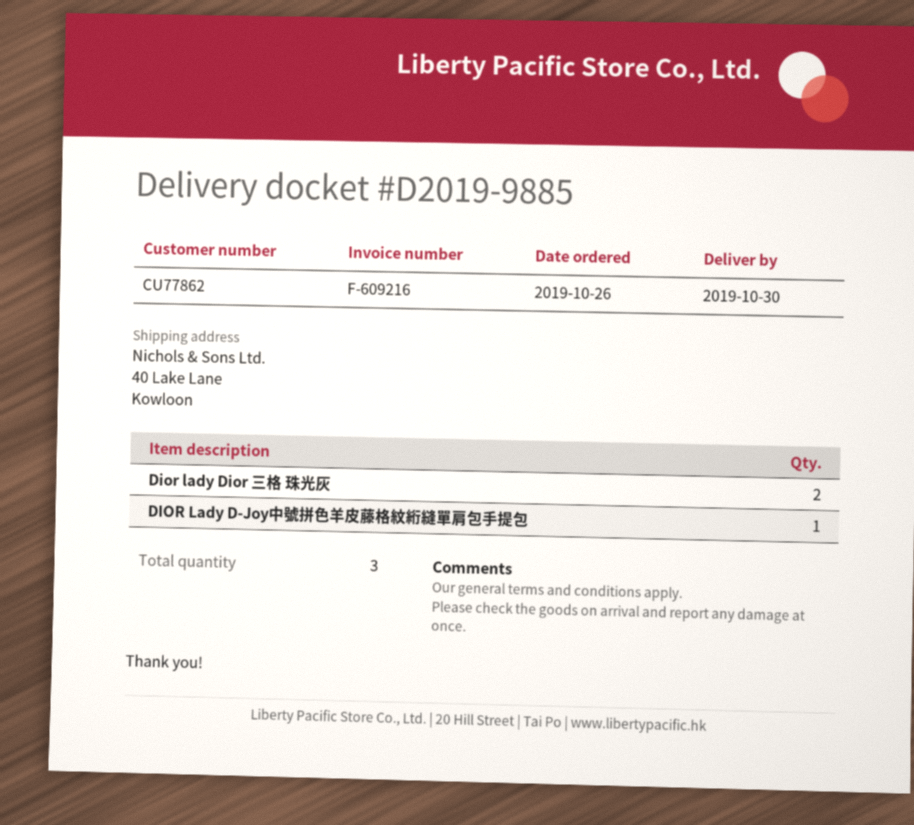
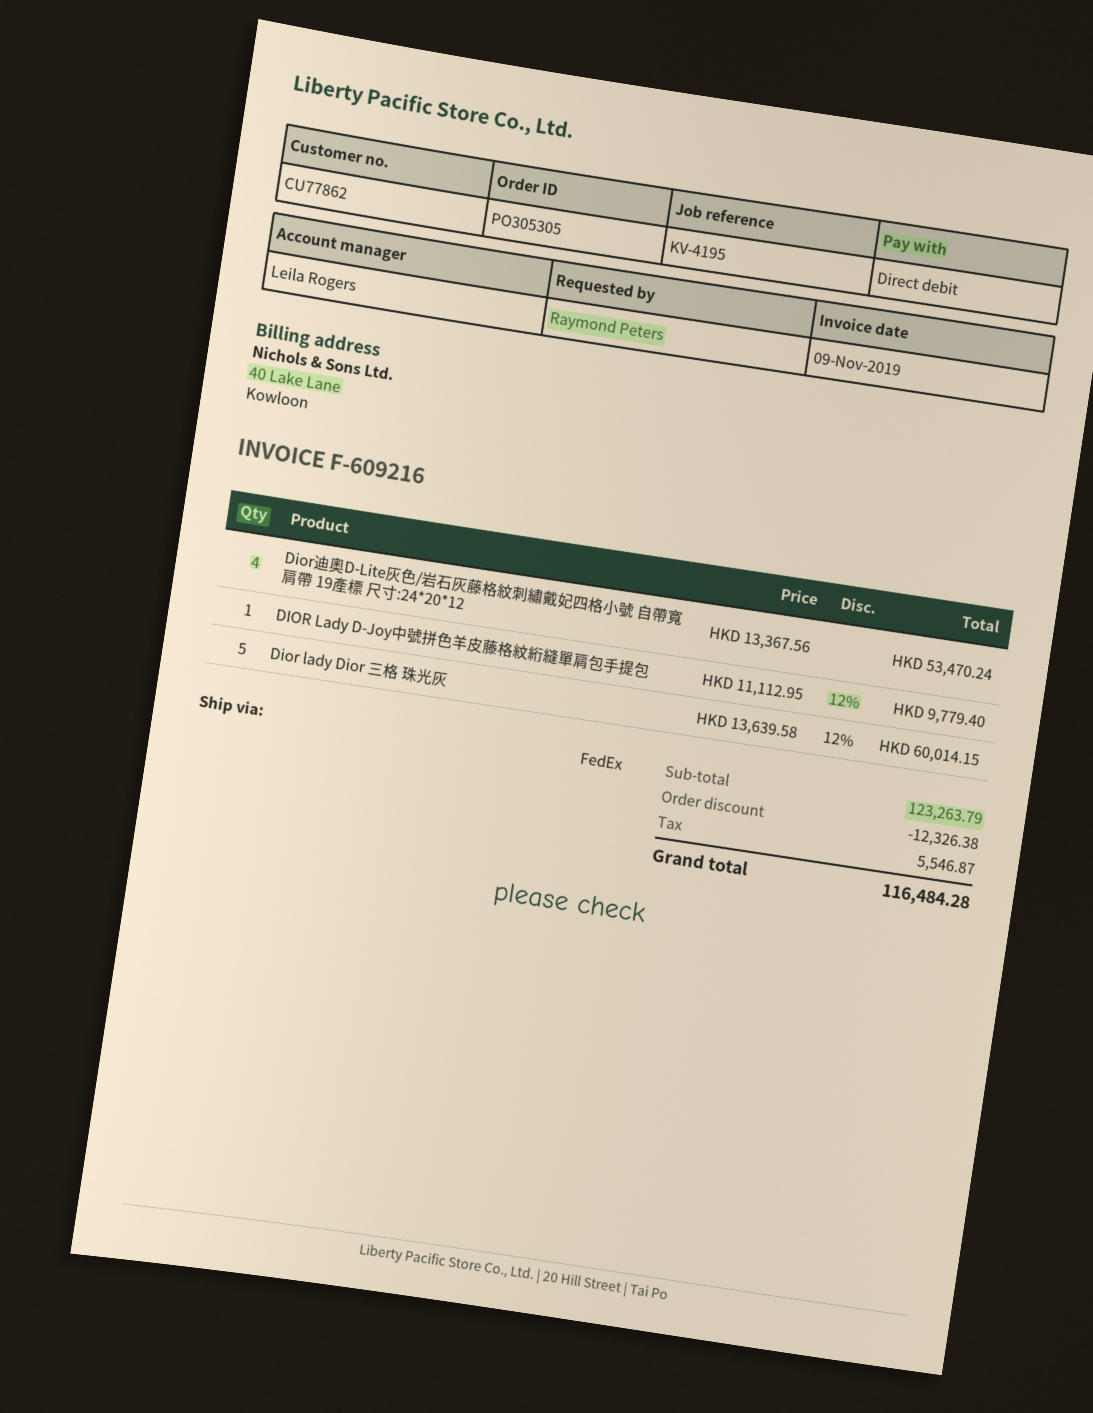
Dior lady Dior 三格 珠光灰: 2 -> 5
Dior迪奧D-Lite灰色/岩石灰藤格紋刺繡戴妃四格小號 自帶寬肩帶 19產標 尺寸:24*20*12: none -> 4

